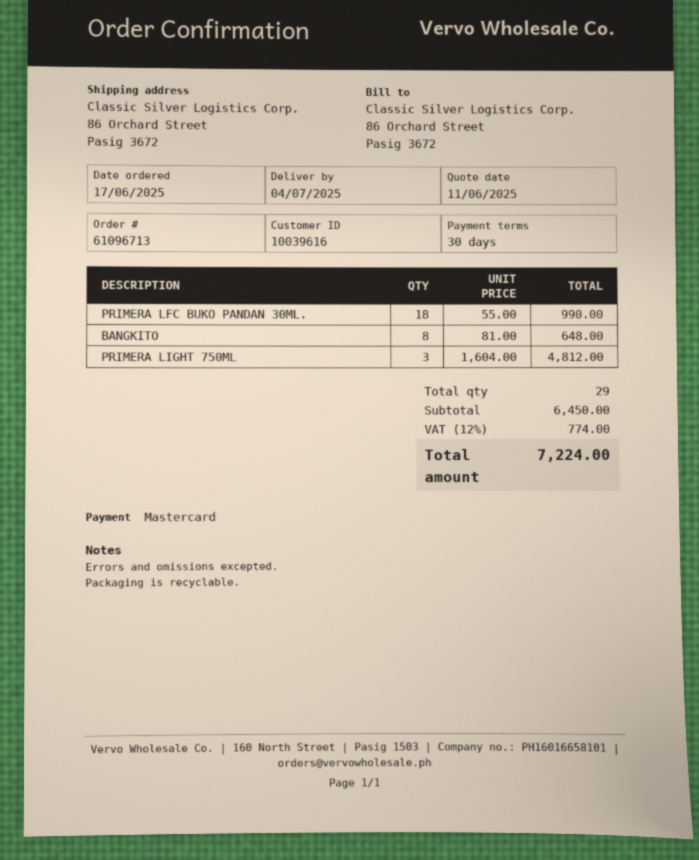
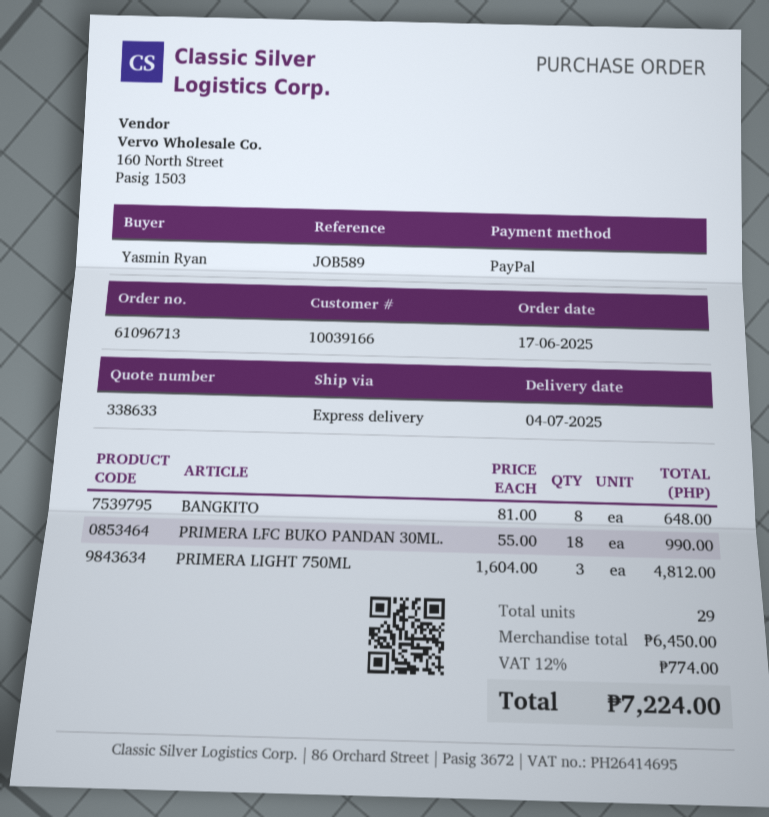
customer number: 10039616 -> 10039166
payment method: Mastercard -> PayPal

